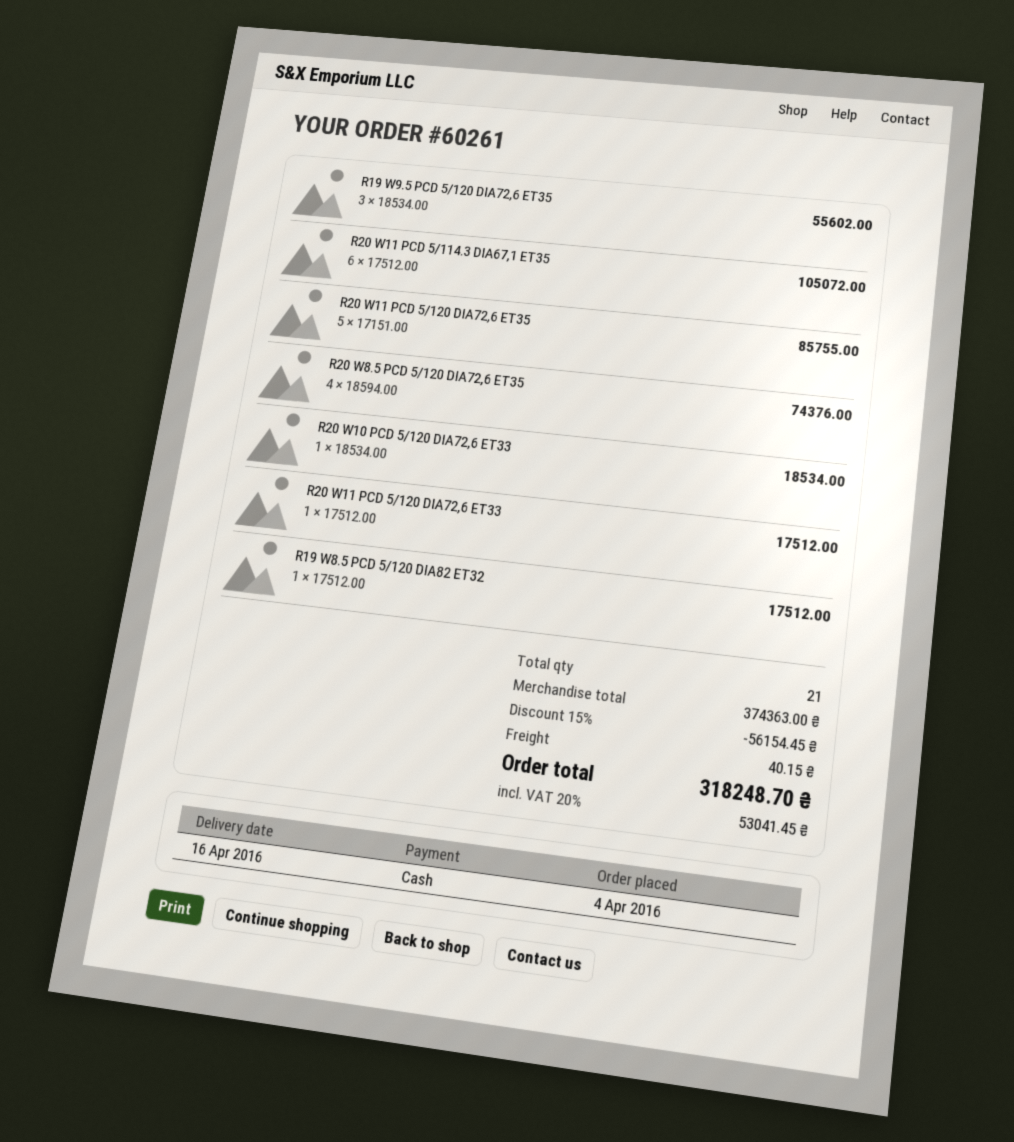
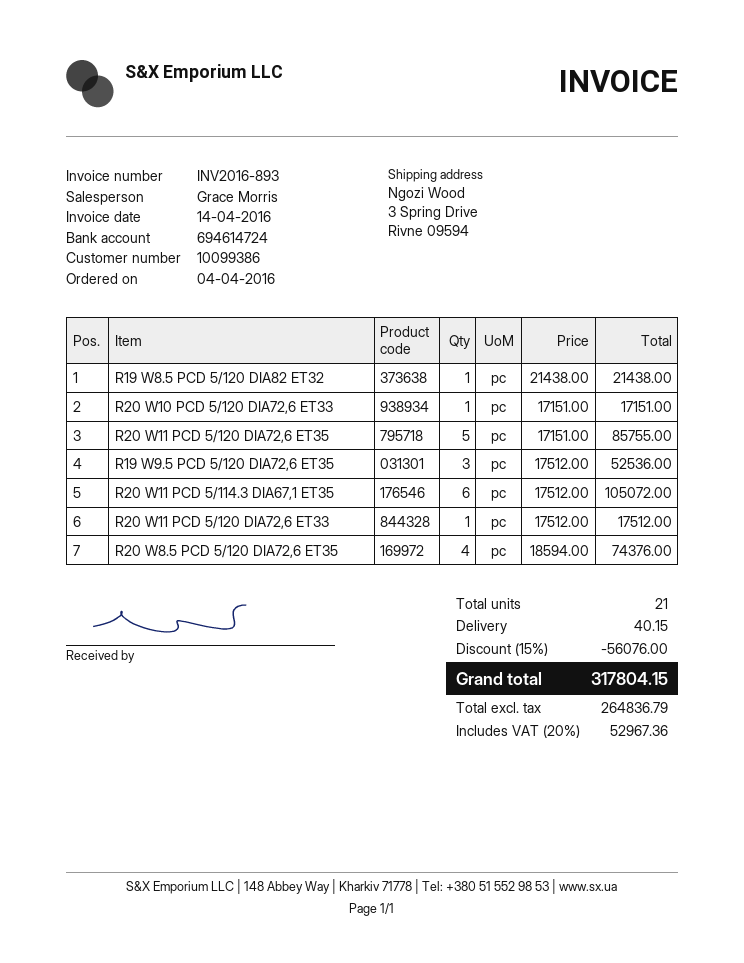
R19 W9.5 PCD 5/120 DIA72,6 ET35: 3 x 18534.00 = 55602.00 -> 3 x 17512.00 = 52536.00
R20 W10 PCD 5/120 DIA72,6 ET33: 1 x 18534.00 = 18534.00 -> 1 x 17151.00 = 17151.00
R19 W8.5 PCD 5/120 DIA82 ET32: 1 x 17512.00 = 17512.00 -> 1 x 21438.00 = 21438.00
discount: 15% = 56154.45 -> 15% = 56076.00
tax: 20% = 53041.45 -> 20% = 52967.36
total: 318248.70 -> 317804.15

